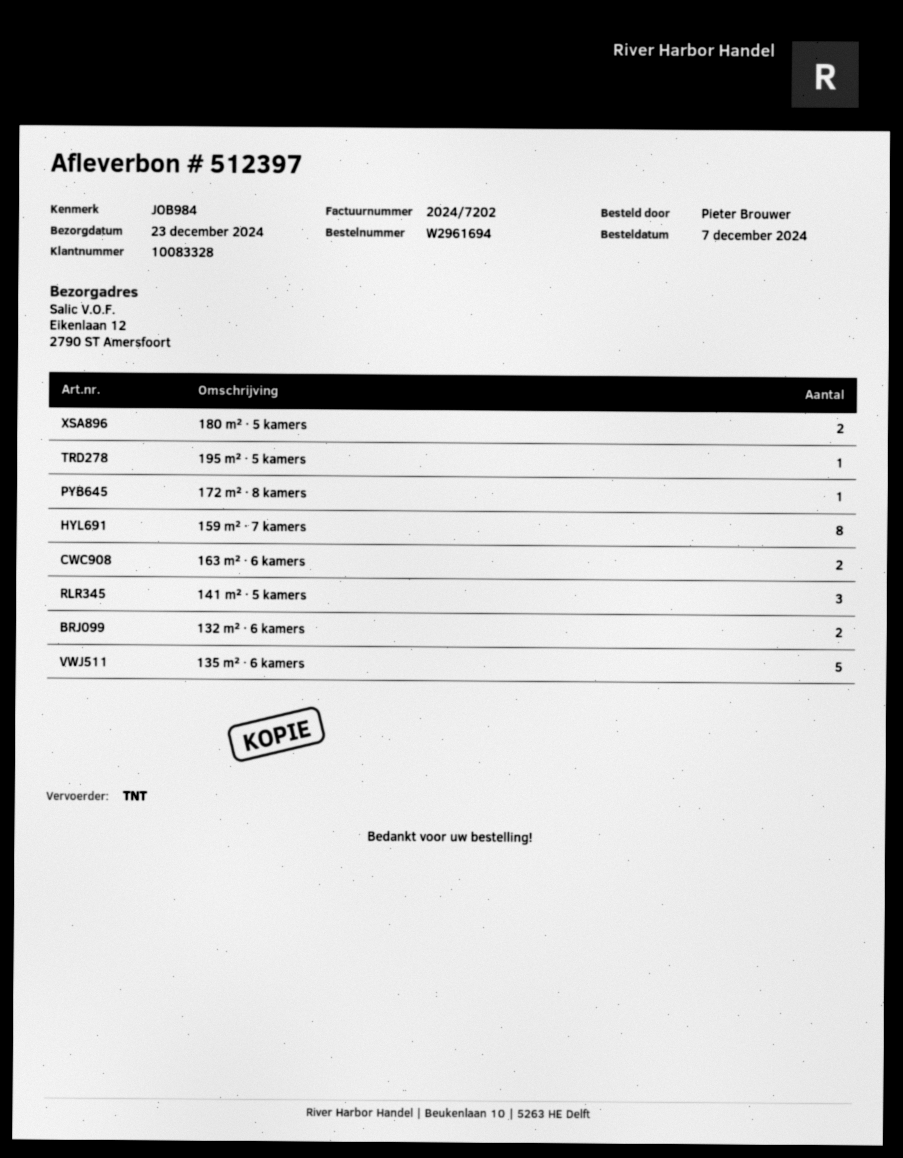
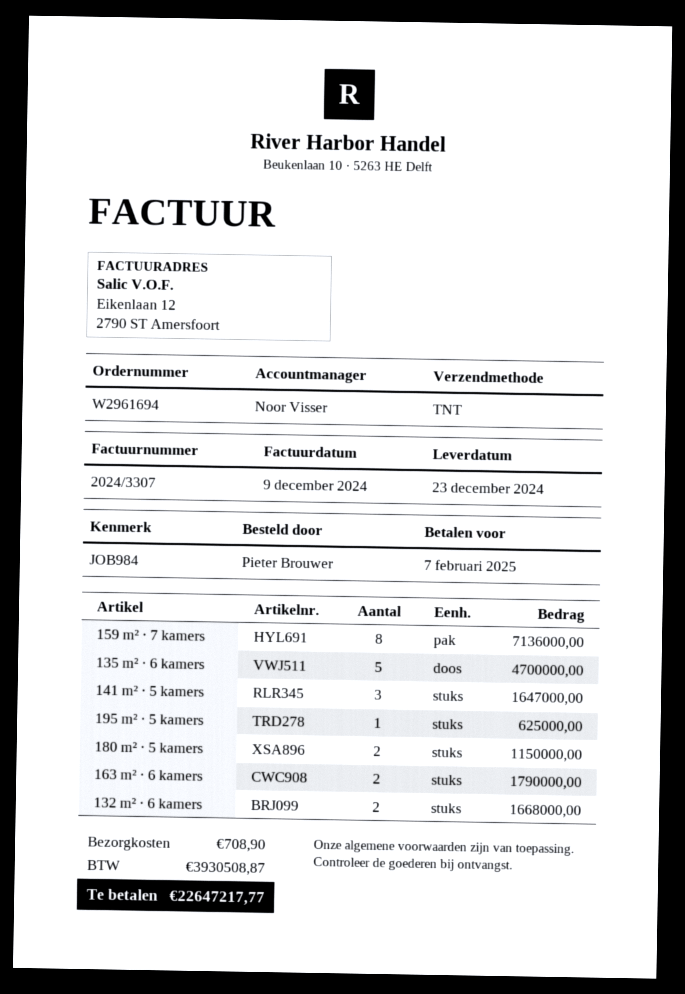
invoice number: 2024/7202 -> 2024/3307
172 m² · 8 kamers: 1 -> none

